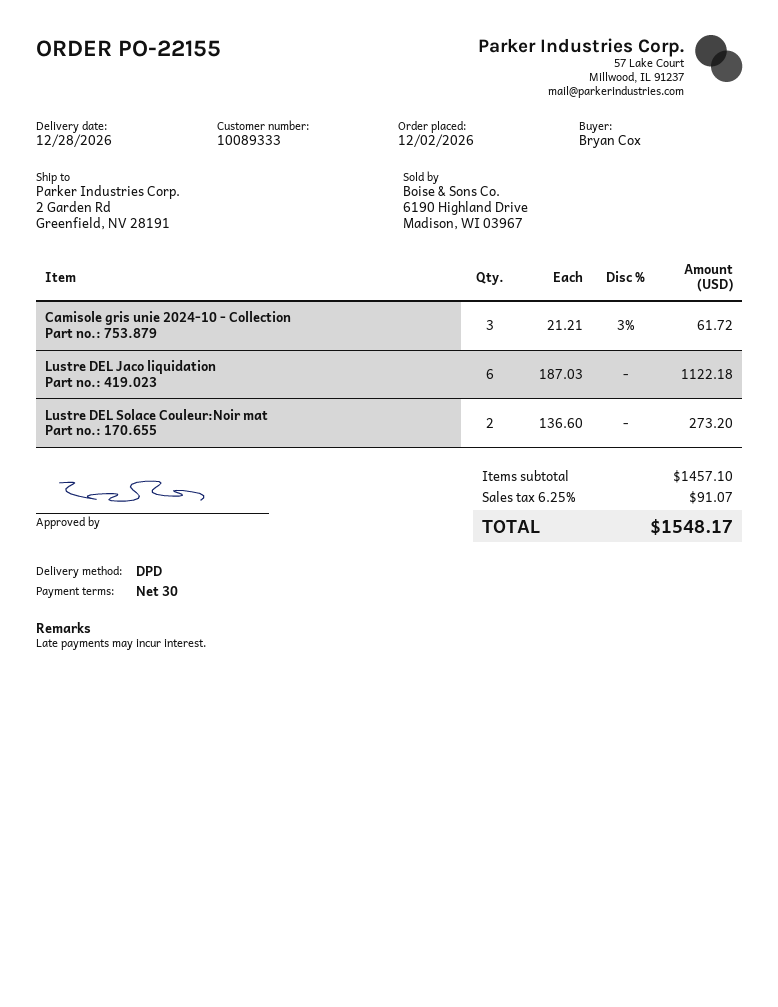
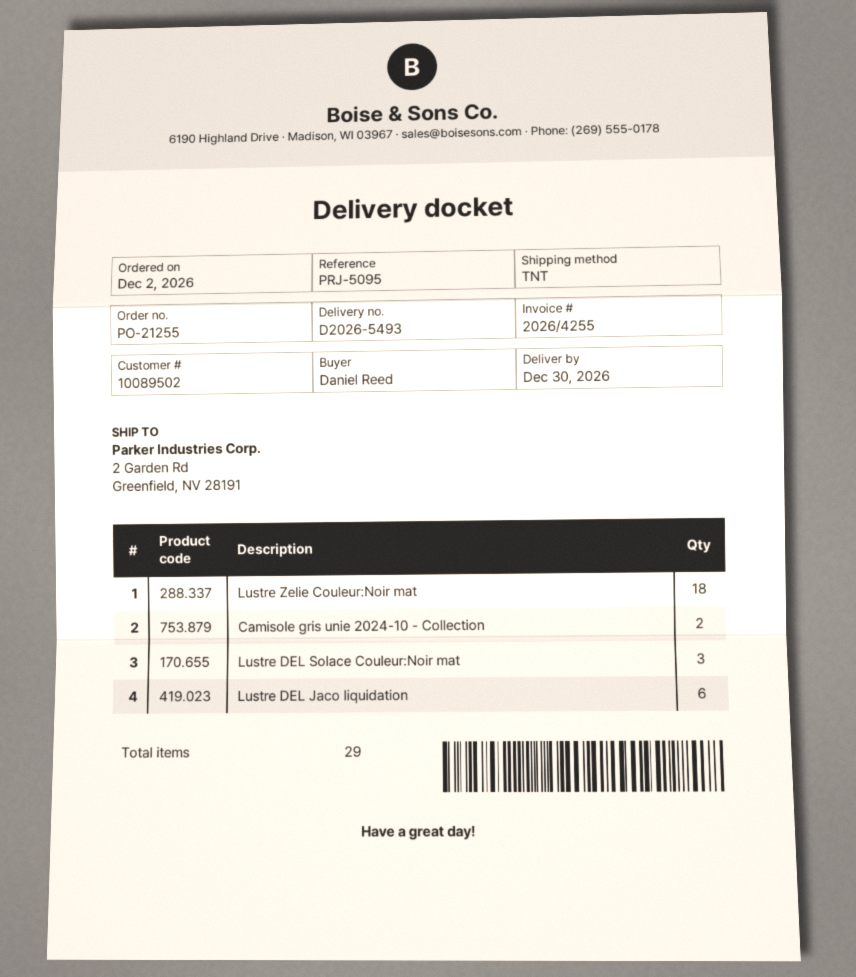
order number: PO-22155 -> PO-21255
delivery date: 2026-12-28 -> 2026-12-30
customer number: 10089333 -> 10089502
ordered by: Bryan Cox -> Daniel Reed
shipping method: DPD -> TNT
Camisole gris unie 2024-10 - Collection: 3 -> 2
Lustre DEL Solace Couleur:Noir mat: 2 -> 3
Lustre Zelie Couleur:Noir mat: none -> 18

